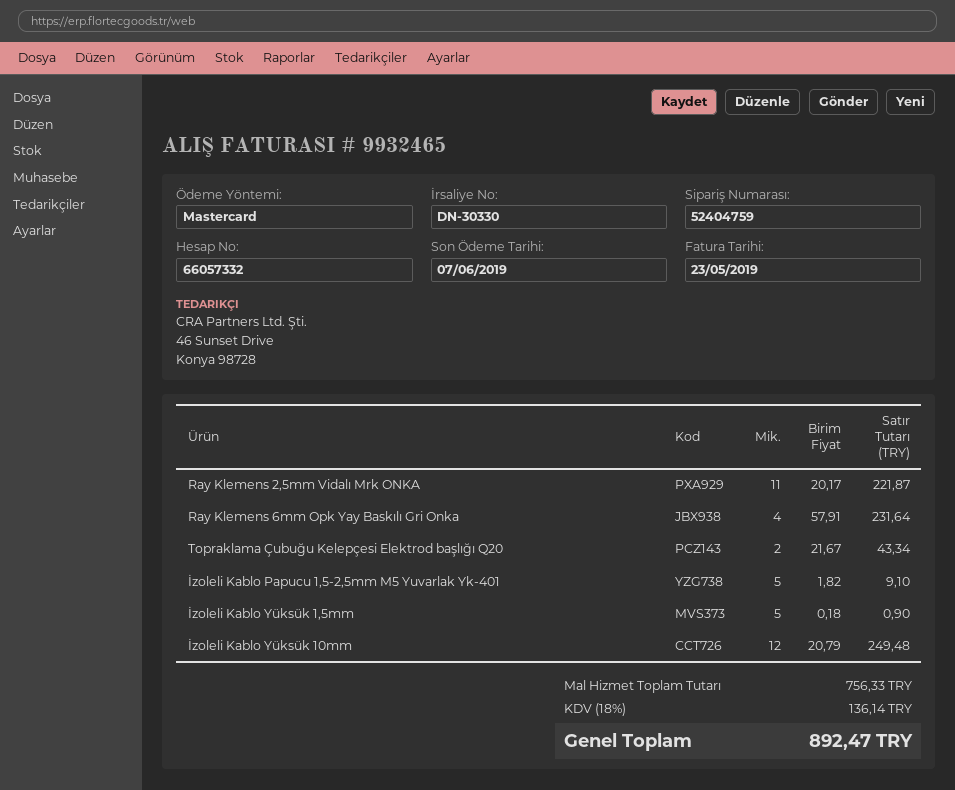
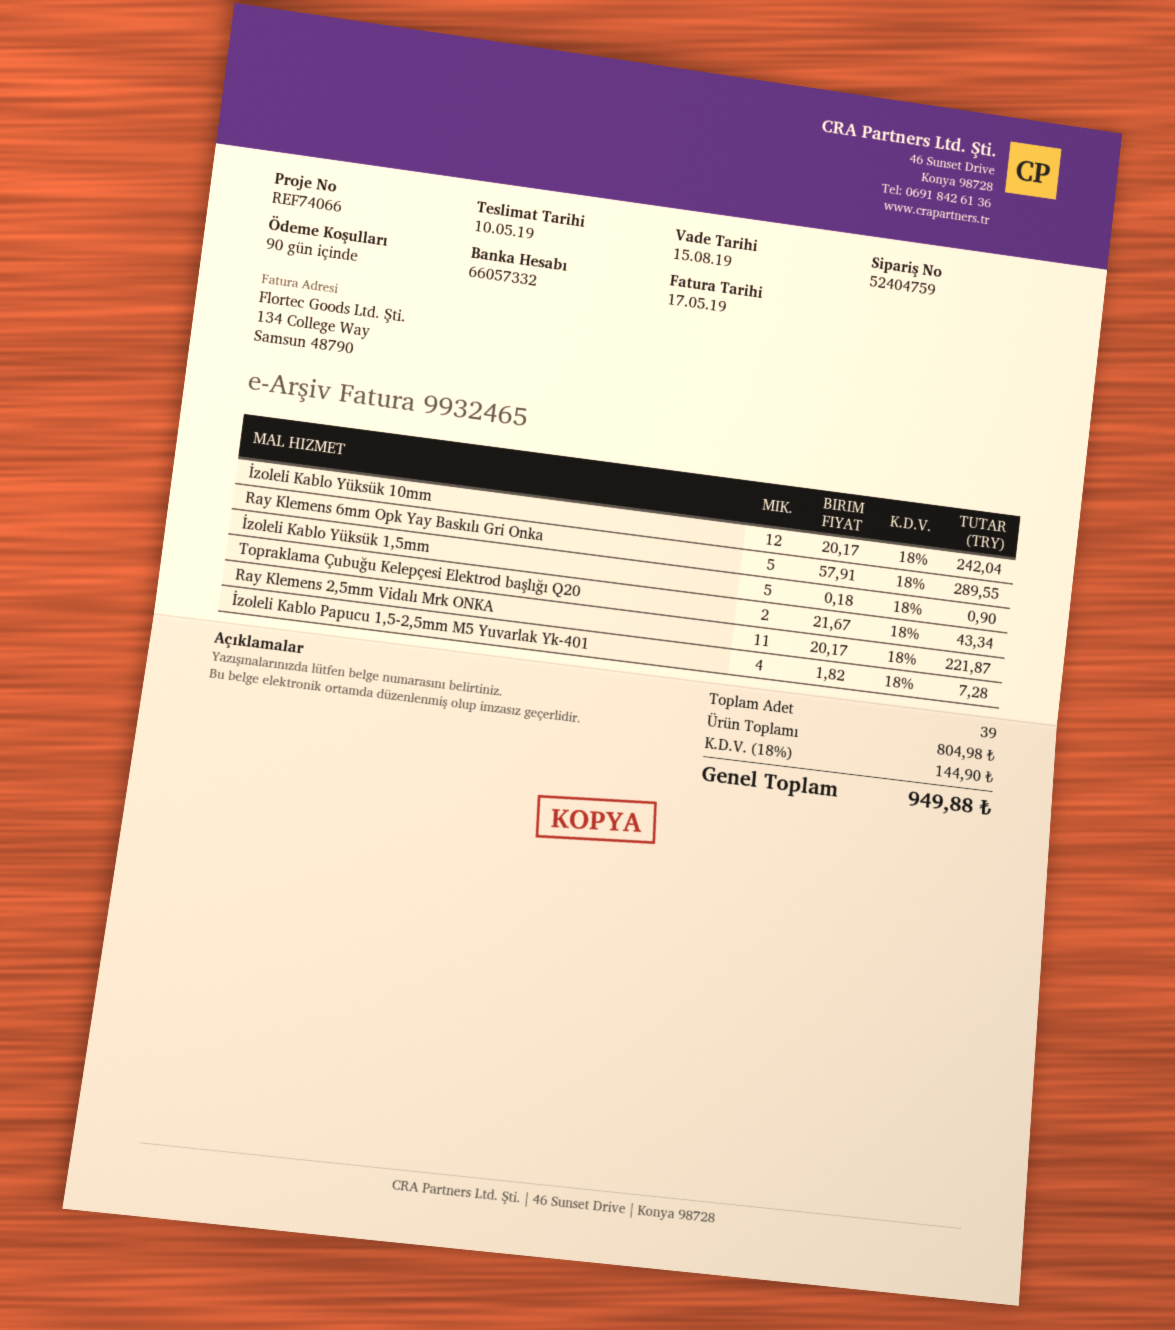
invoice date: 2019-05-23 -> 2019-05-17
due date: 2019-06-07 -> 2019-08-15
Ray Klemens 6mm Opk Yay Baskılı Gri Onka: 4 x 57.91 = 231.64 -> 5 x 57.91 = 289.55
İzoleli Kablo Papucu 1,5-2,5mm M5 Yuvarlak Yk-401: 5 x 1.82 = 9.10 -> 4 x 1.82 = 7.28
İzoleli Kablo Yüksük 10mm: 12 x 20.79 = 249.48 -> 12 x 20.17 = 242.04
subtotal: 756.33 -> 804.98
tax: 18% = 136.14 -> 18% = 144.90
total: 892.47 -> 949.88

